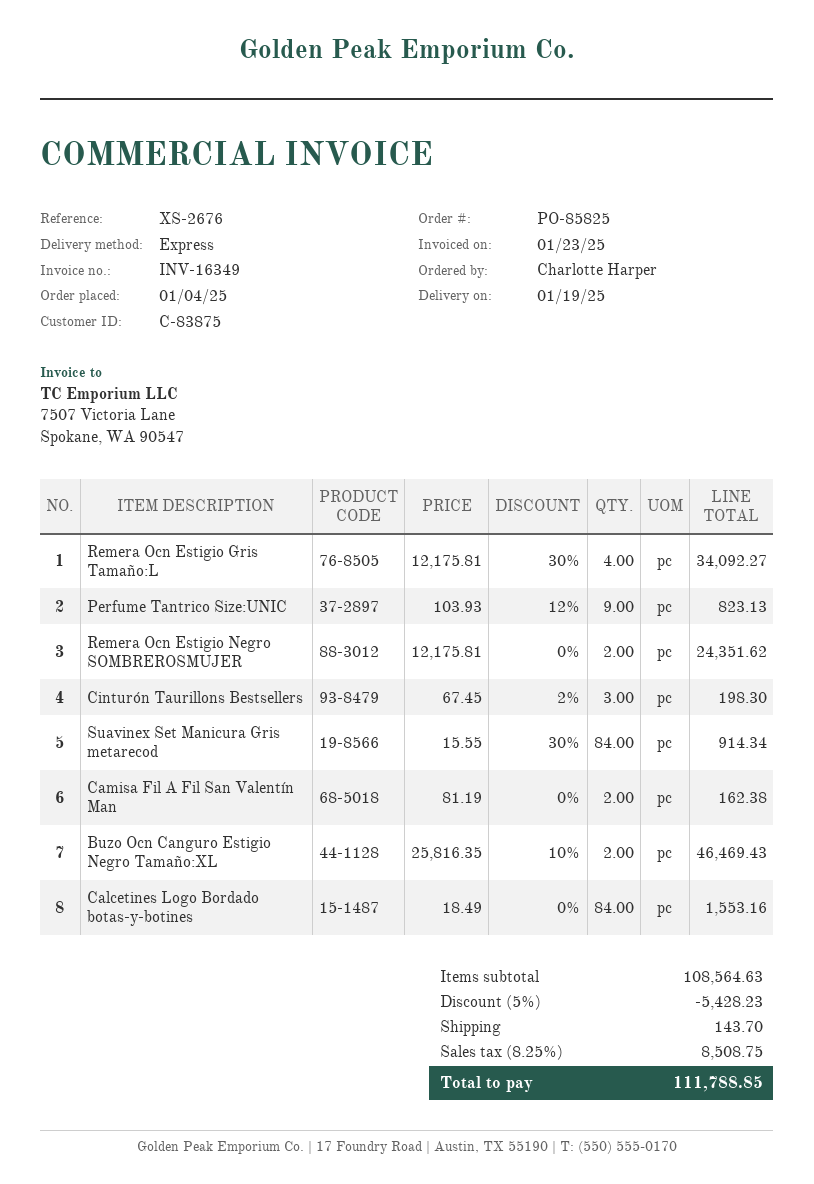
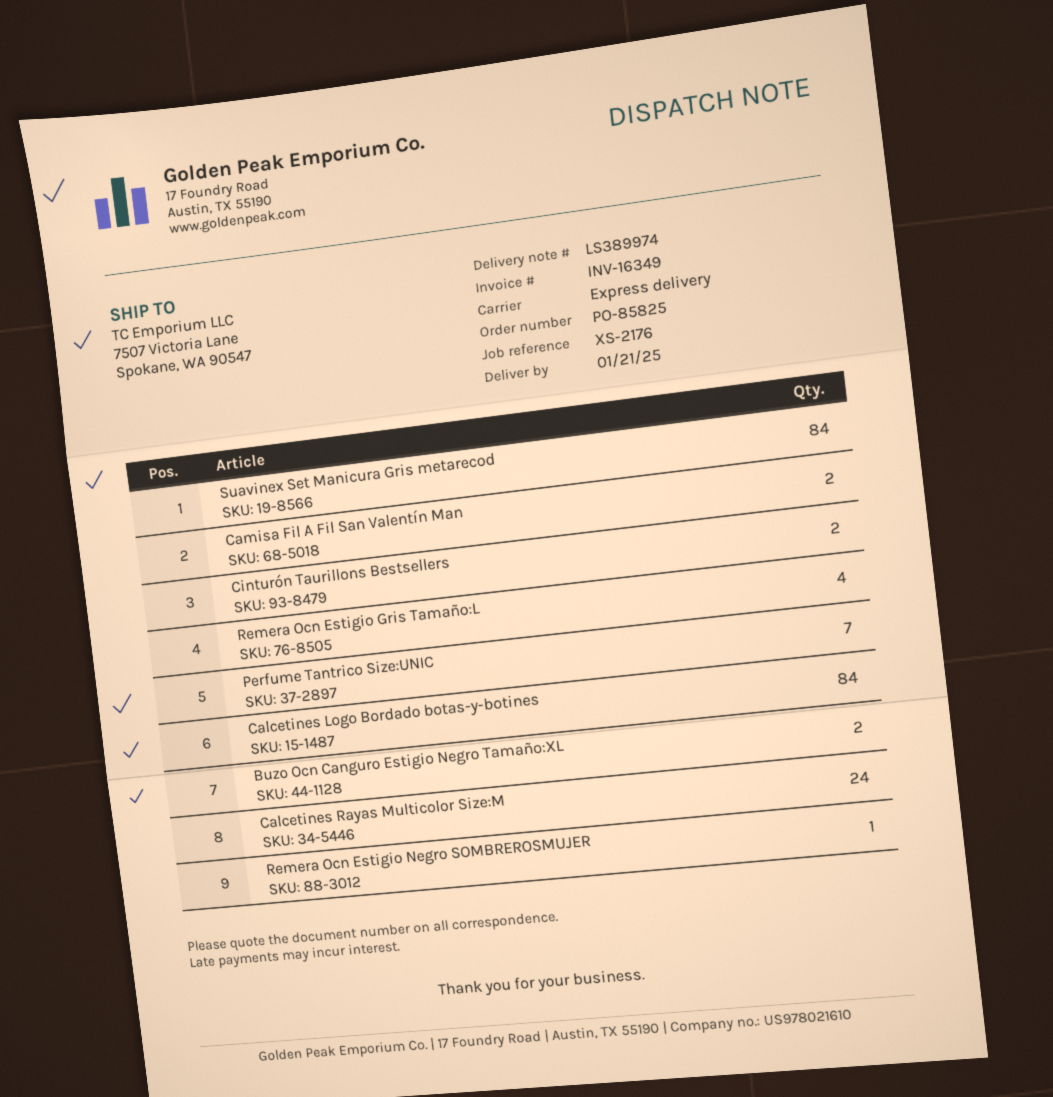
delivery date: 2025-01-19 -> 2025-01-21
reference: XS-2676 -> XS-2176
Perfume Tantrico Size:UNIC: 9 -> 7
Remera Ocn Estigio Negro SOMBREROSMUJER: 2 -> 1
Cinturón Taurillons Bestsellers: 3 -> 2
Calcetines Rayas Multicolor Size:M: none -> 24

